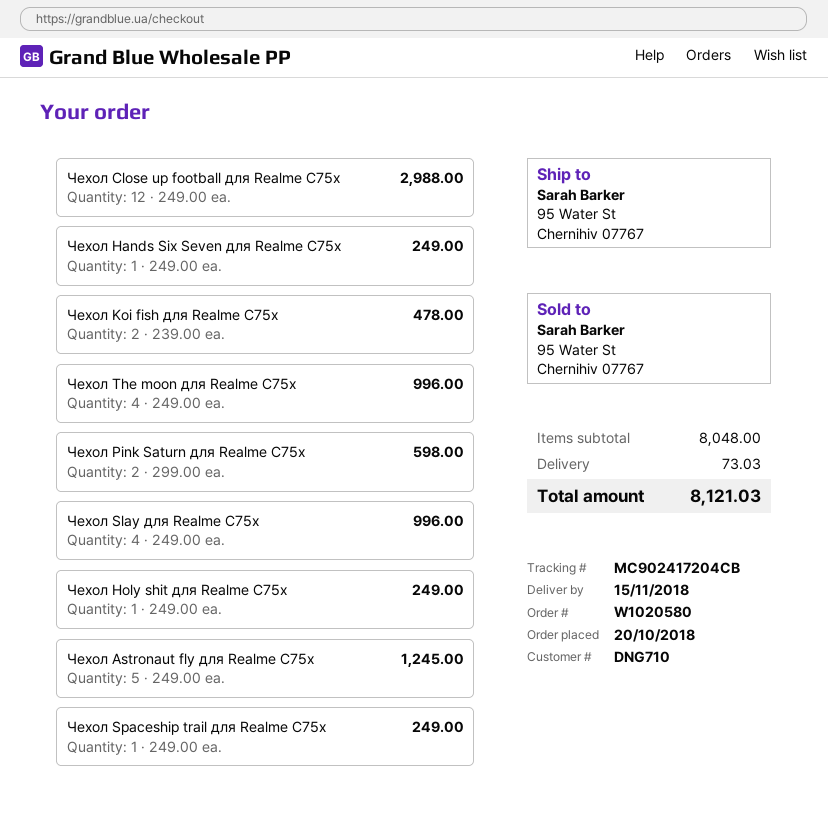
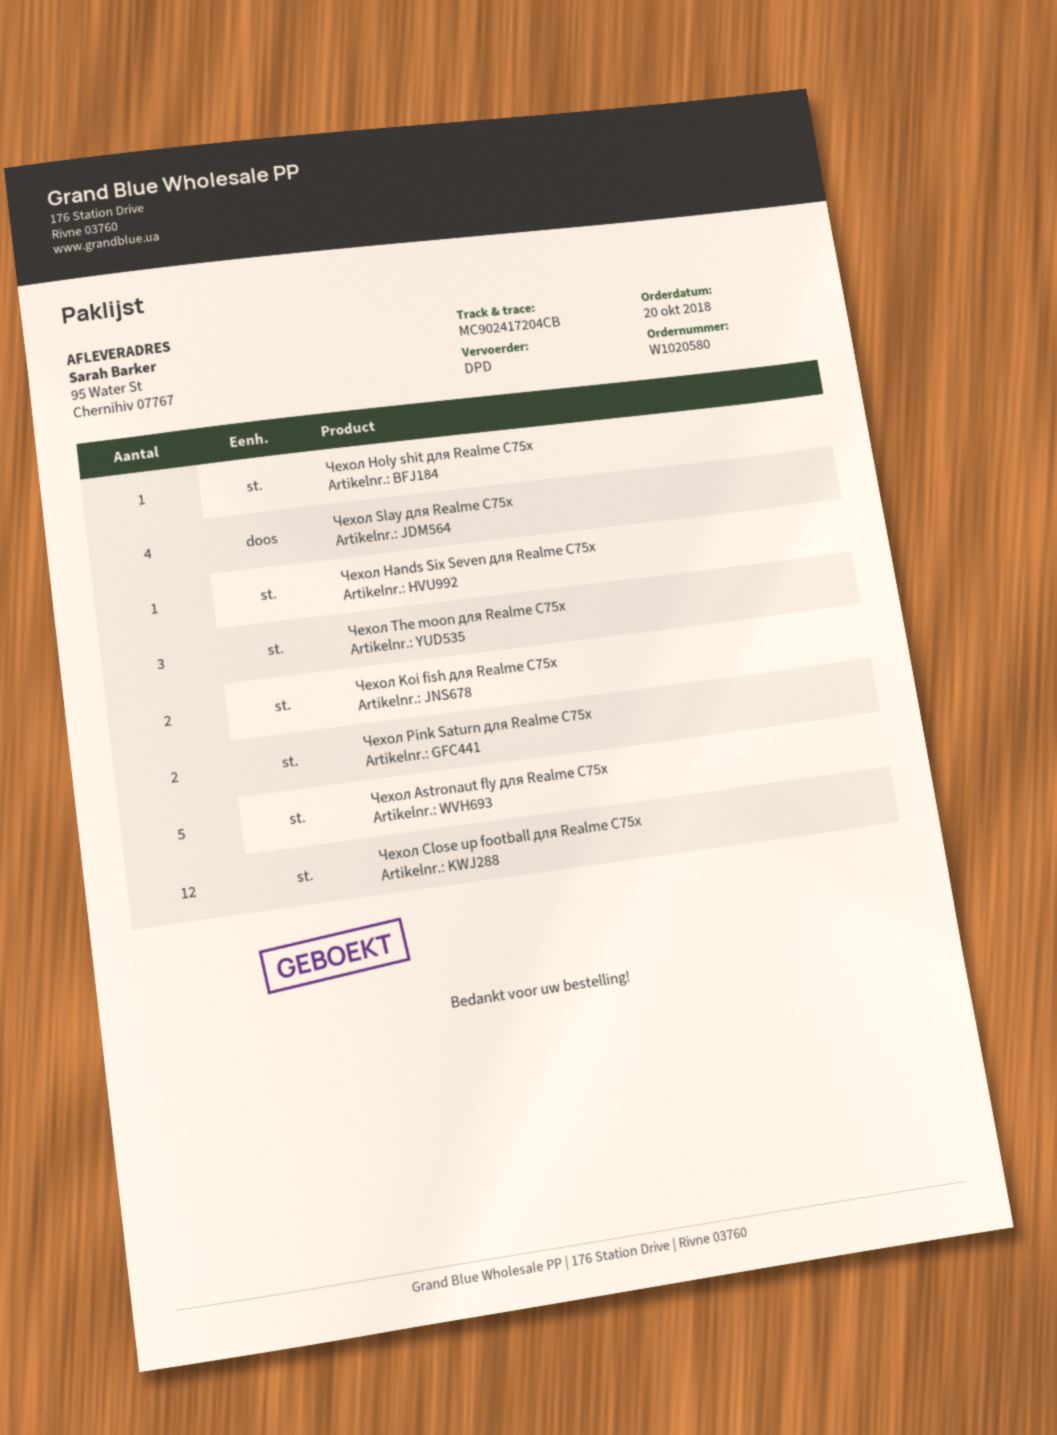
Чехол The moon для Realme C75x: 4 -> 3
Чехол Spaceship trail для Realme C75x: 1 -> none

